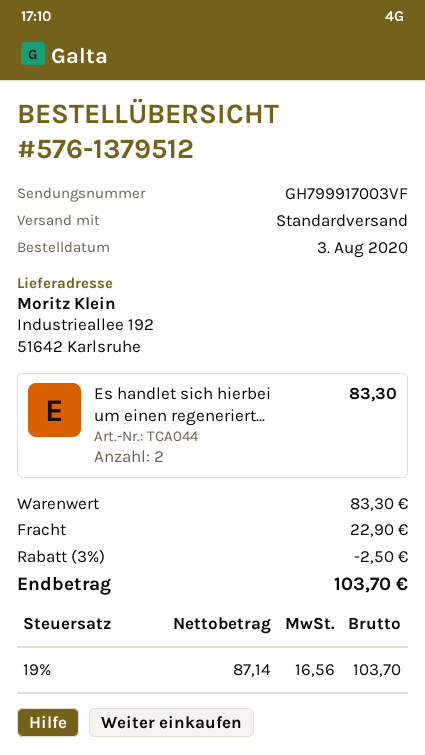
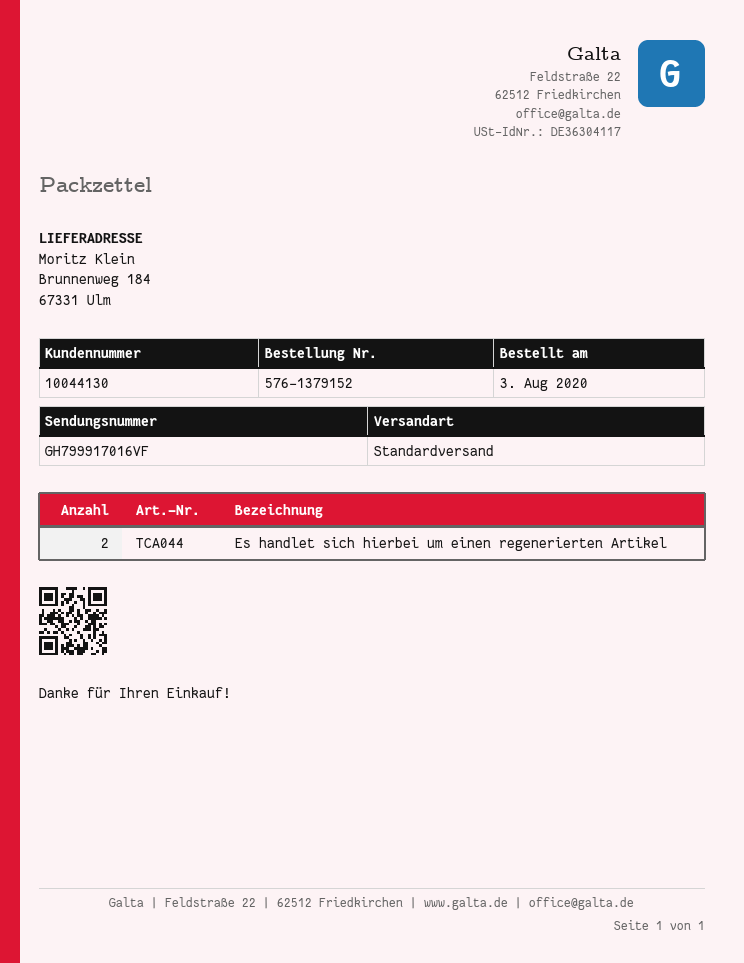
order number: 576-1379512 -> 576-1379152
tracking number: GH799917003VF -> GH799917016VF
ship to: Industrieallee 192, 51642 Karlsruhe -> Brunnenweg 184, 67331 Ulm

